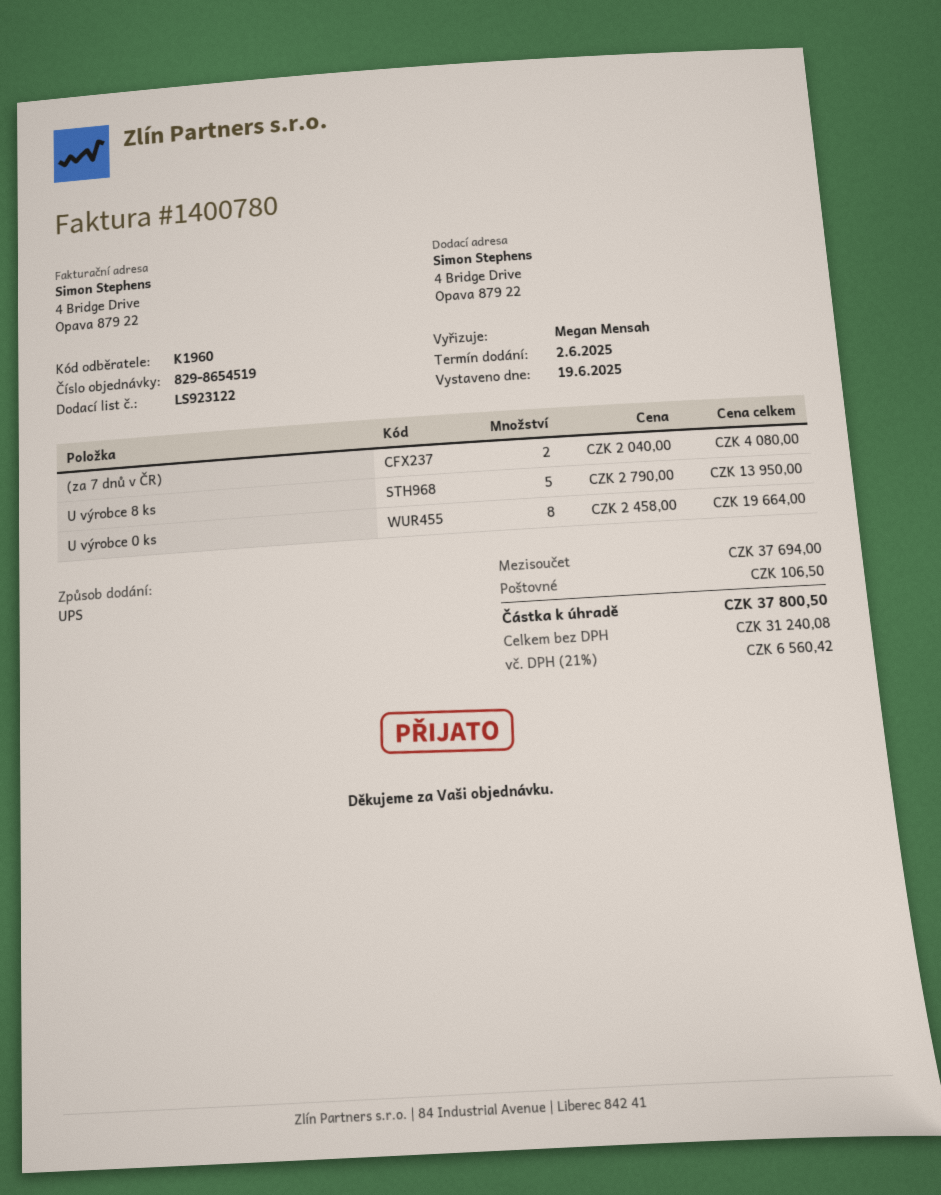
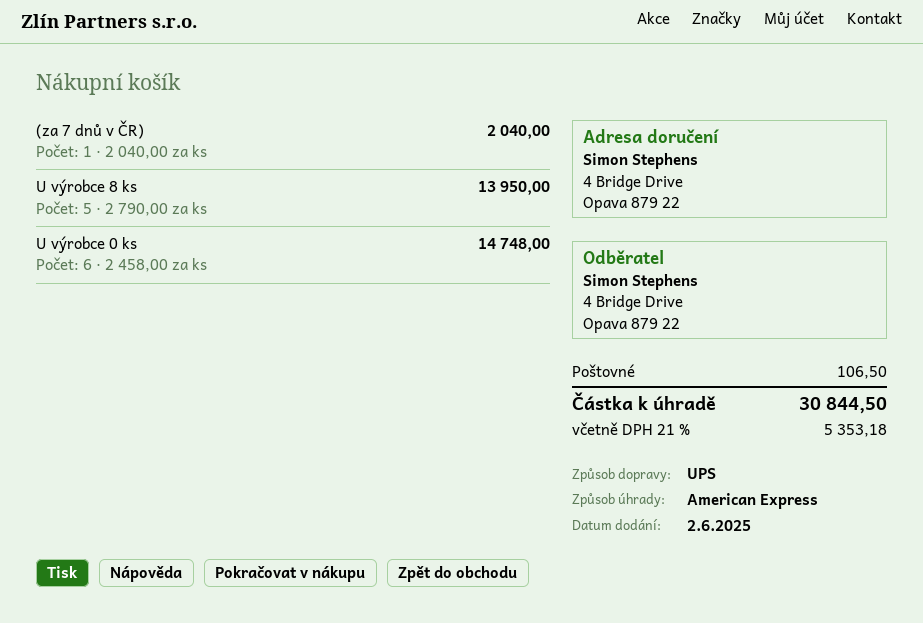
(za 7 dnů v ČR): 2 x 2040.00 = 4080.00 -> 1 x 2040.00 = 2040.00
U výrobce 0 ks: 8 x 2458.00 = 19664.00 -> 6 x 2458.00 = 14748.00
tax: 21% = 6560.42 -> 21% = 5353.18
total: 37800.50 -> 30844.50

